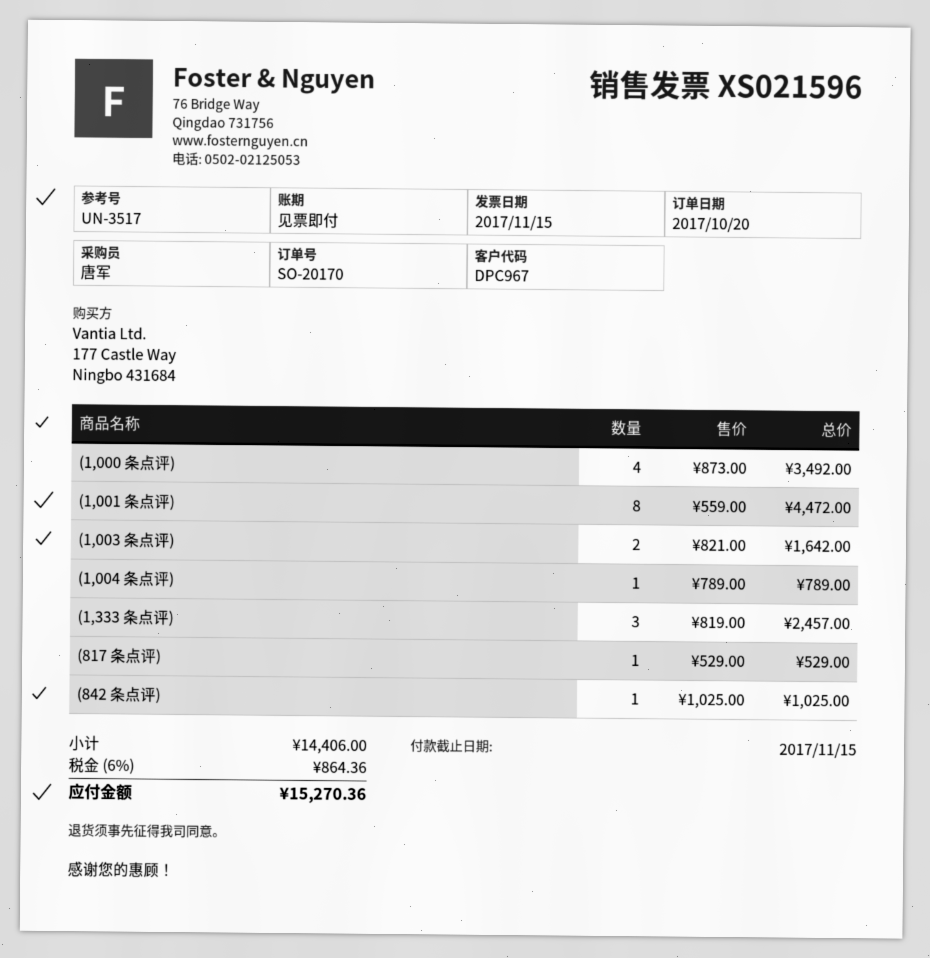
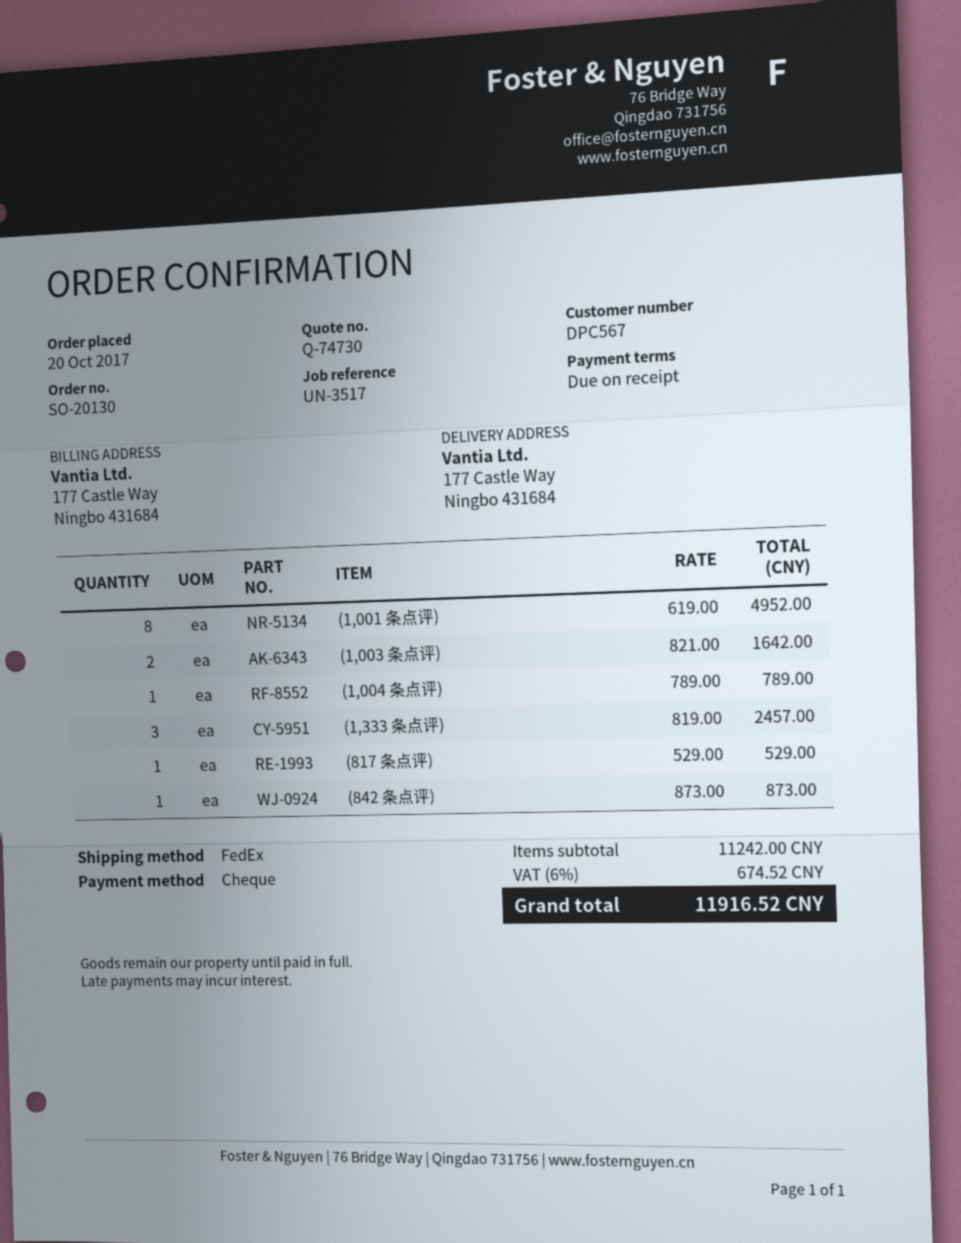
order number: SO-20170 -> SO-20130
customer number: DPC967 -> DPC567
(1,000 条点评): 4 x 873.00 = 3492.00 -> none
(1,001 条点评): 8 x 559.00 = 4472.00 -> 8 x 619.00 = 4952.00
(842 条点评): 1 x 1025.00 = 1025.00 -> 1 x 873.00 = 873.00
subtotal: 14406.00 -> 11242.00
tax: 6% = 864.36 -> 6% = 674.52
total: 15270.36 -> 11916.52

